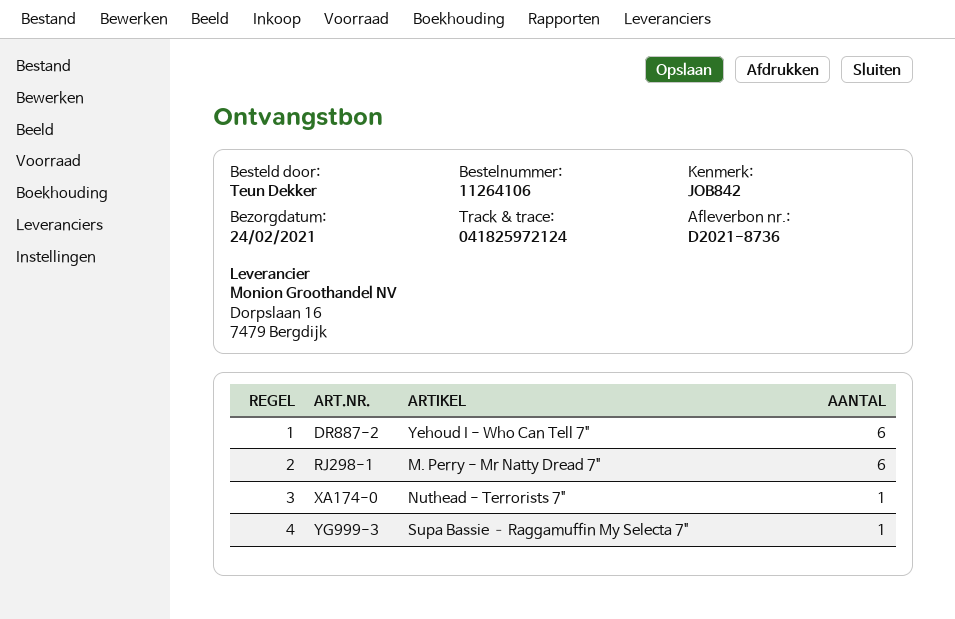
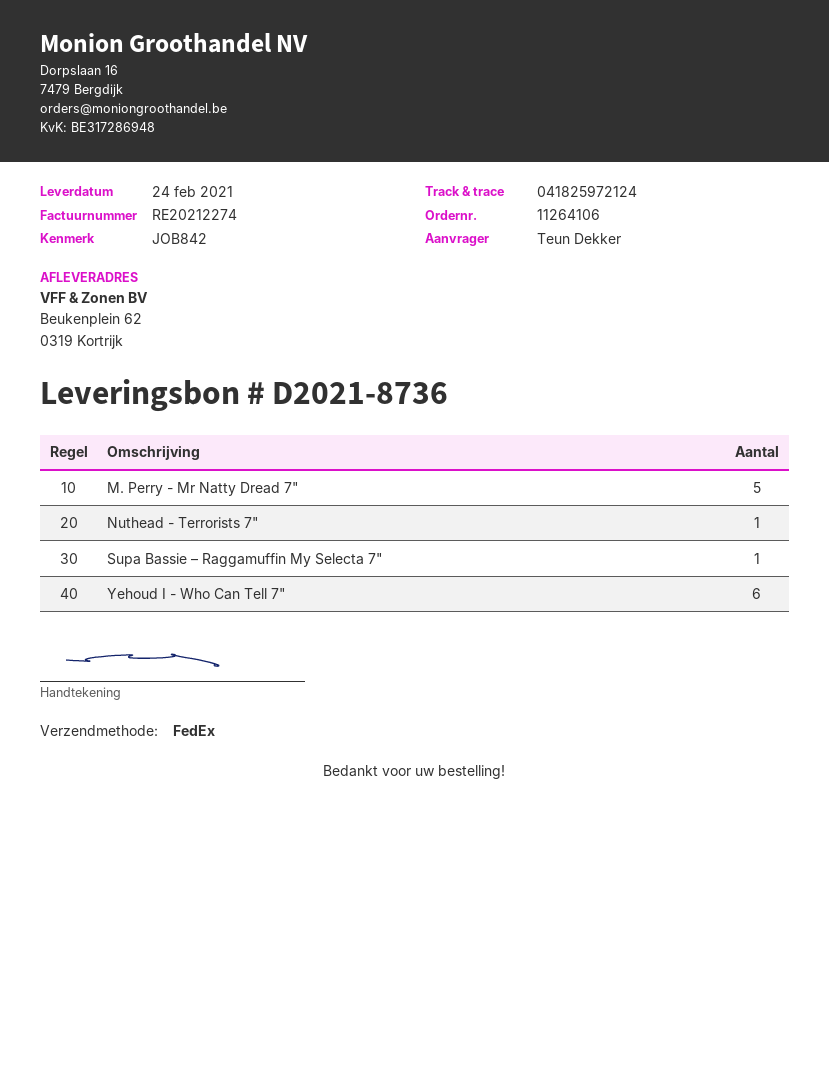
M. Perry - Mr Natty Dread 7": 6 -> 5

